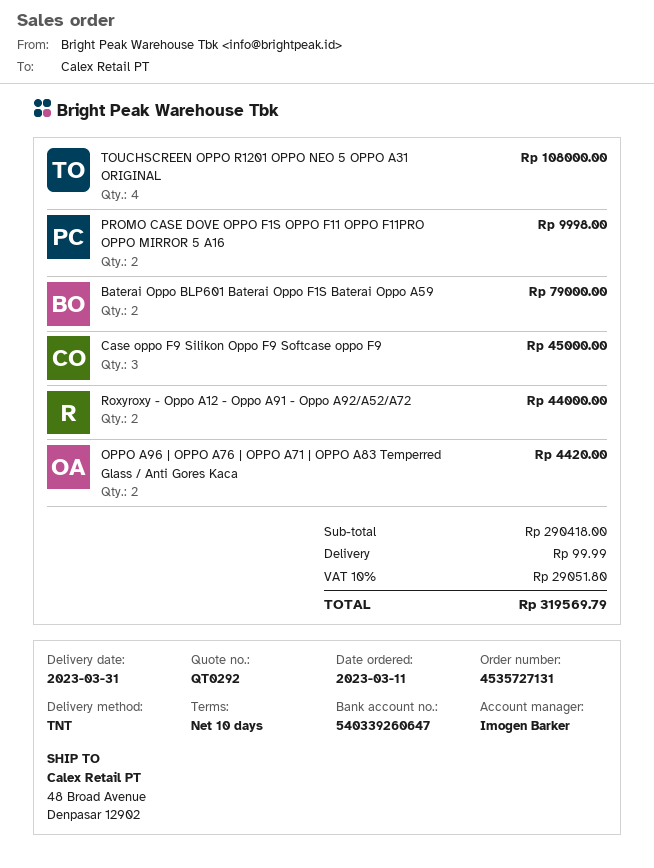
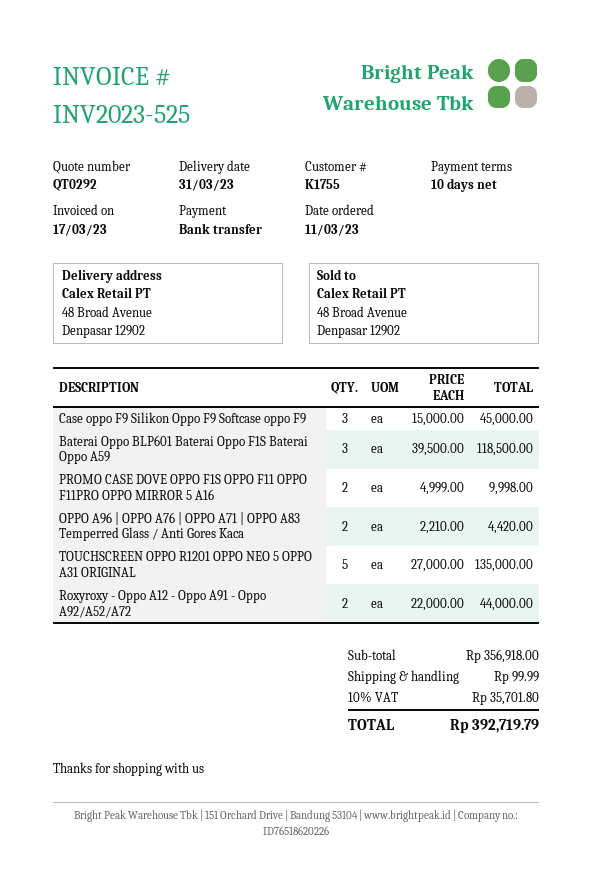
TOUCHSCREEN OPPO R1201 OPPO NEO 5 OPPO A31 ORIGINAL: 4 for 108000.00 -> 5 for 135000.00
Baterai Oppo BLP601 Baterai Oppo F1S Baterai Oppo A59: 2 for 79000.00 -> 3 for 118500.00
subtotal: 290418.00 -> 356918.00
tax: 10% = 29051.80 -> 10% = 35701.80
total: 319569.79 -> 392719.79

